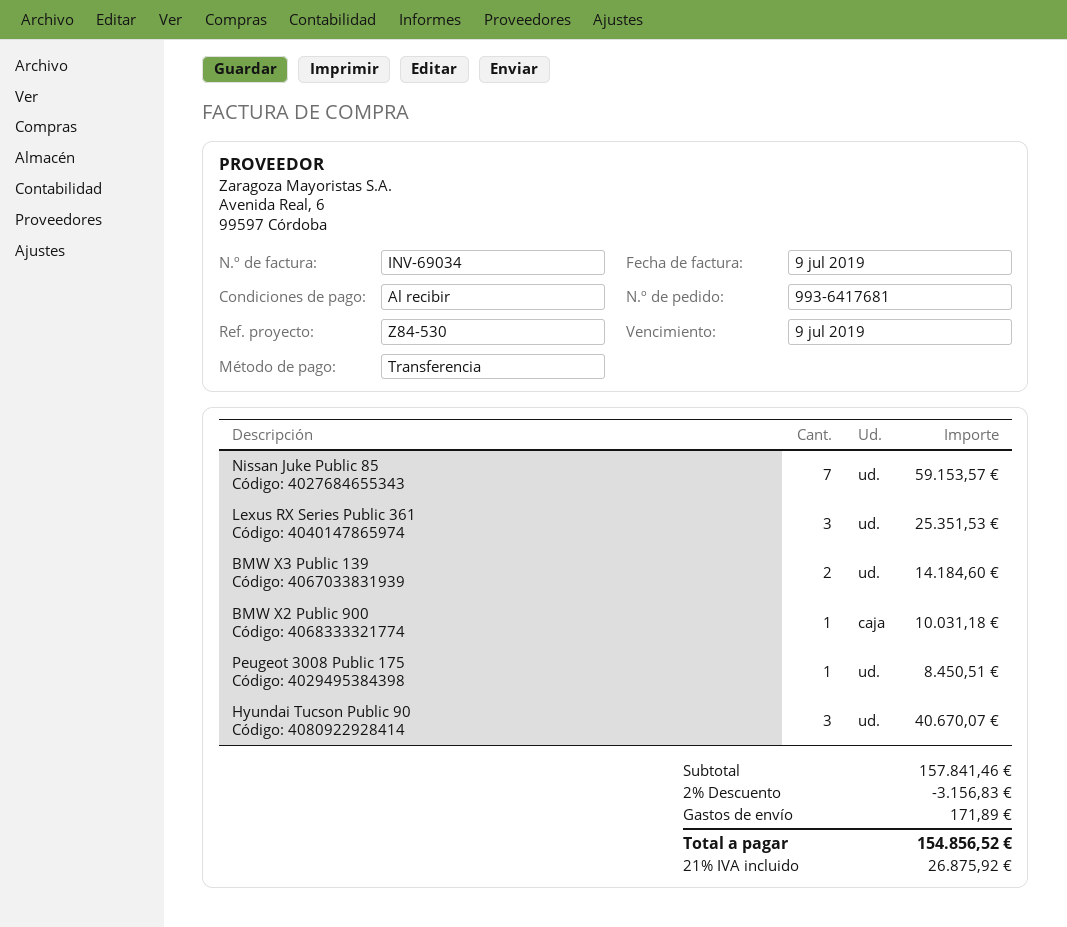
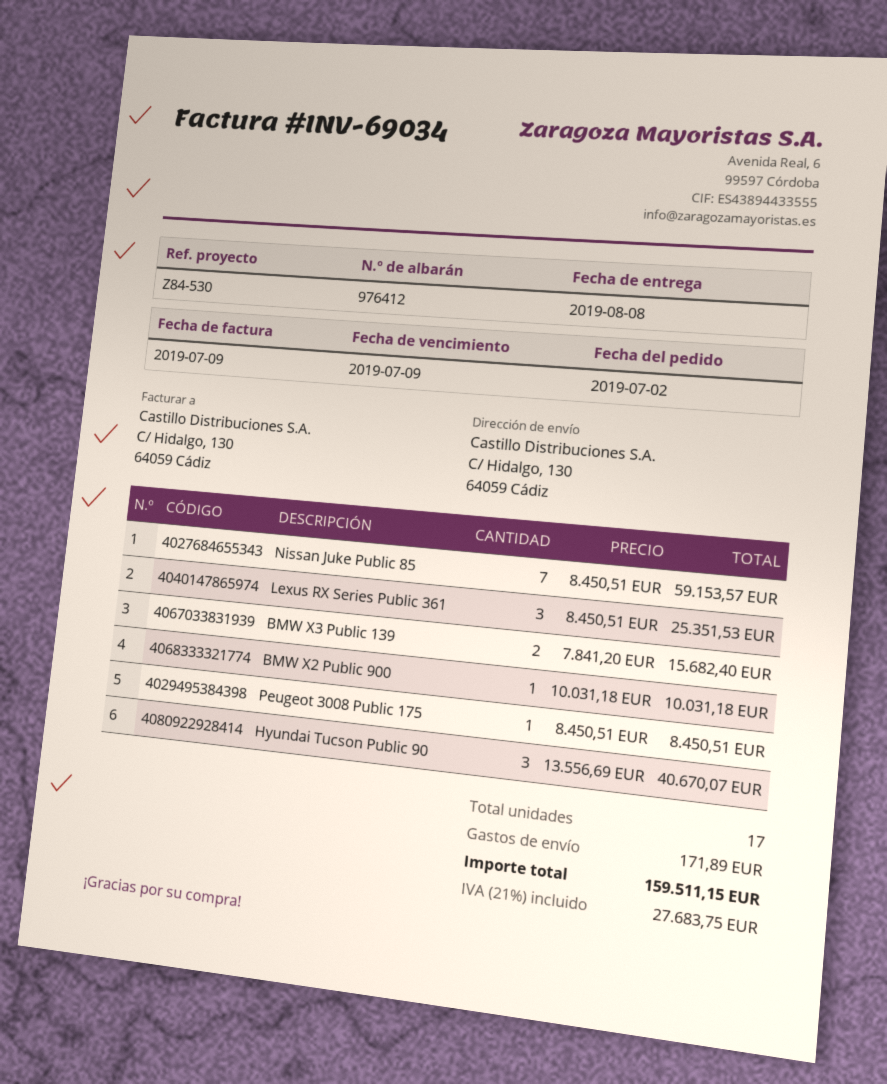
BMW X3 Public 139: 2 for 14184.60 -> 2 for 15682.40
discount: 2% = 3156.83 -> none
tax: 21% = 26875.92 -> 21% = 27683.75
total: 154856.52 -> 159511.15

